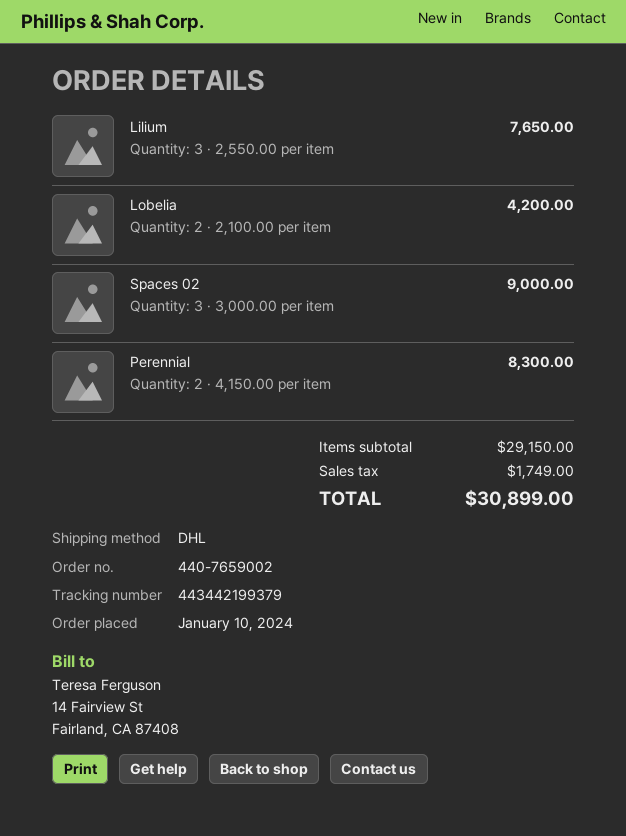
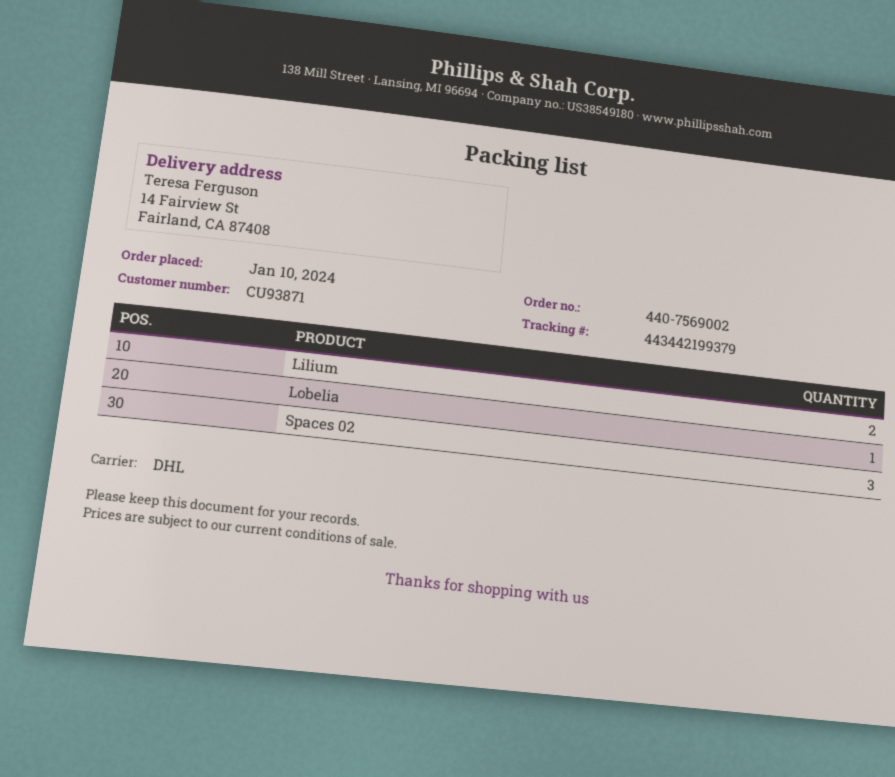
order number: 440-7659002 -> 440-7569002
Lilium: 3 -> 2
Lobelia: 2 -> 1
Perennial: 2 -> none

